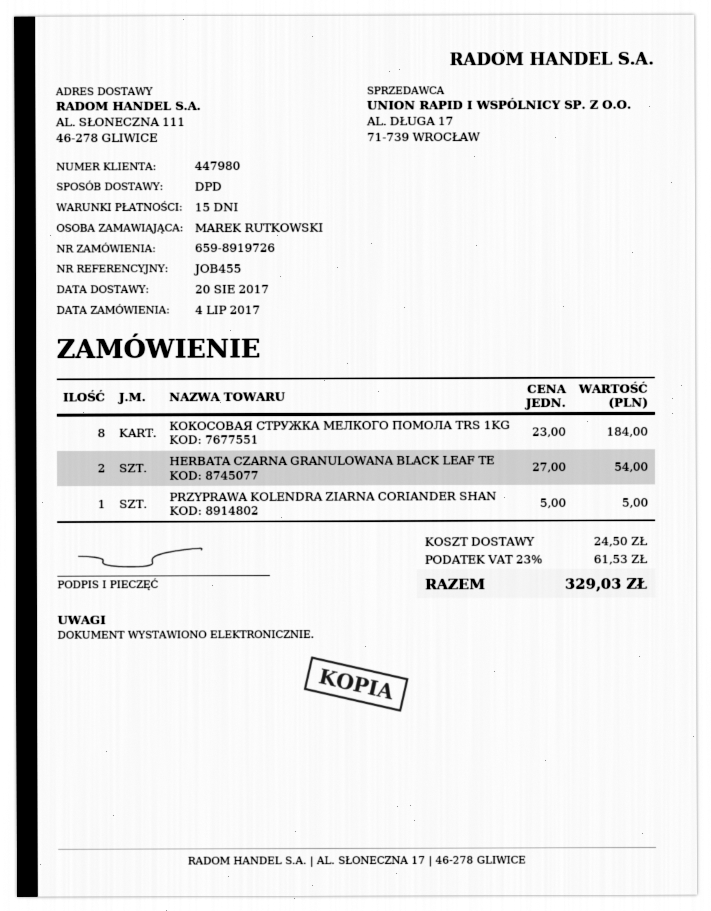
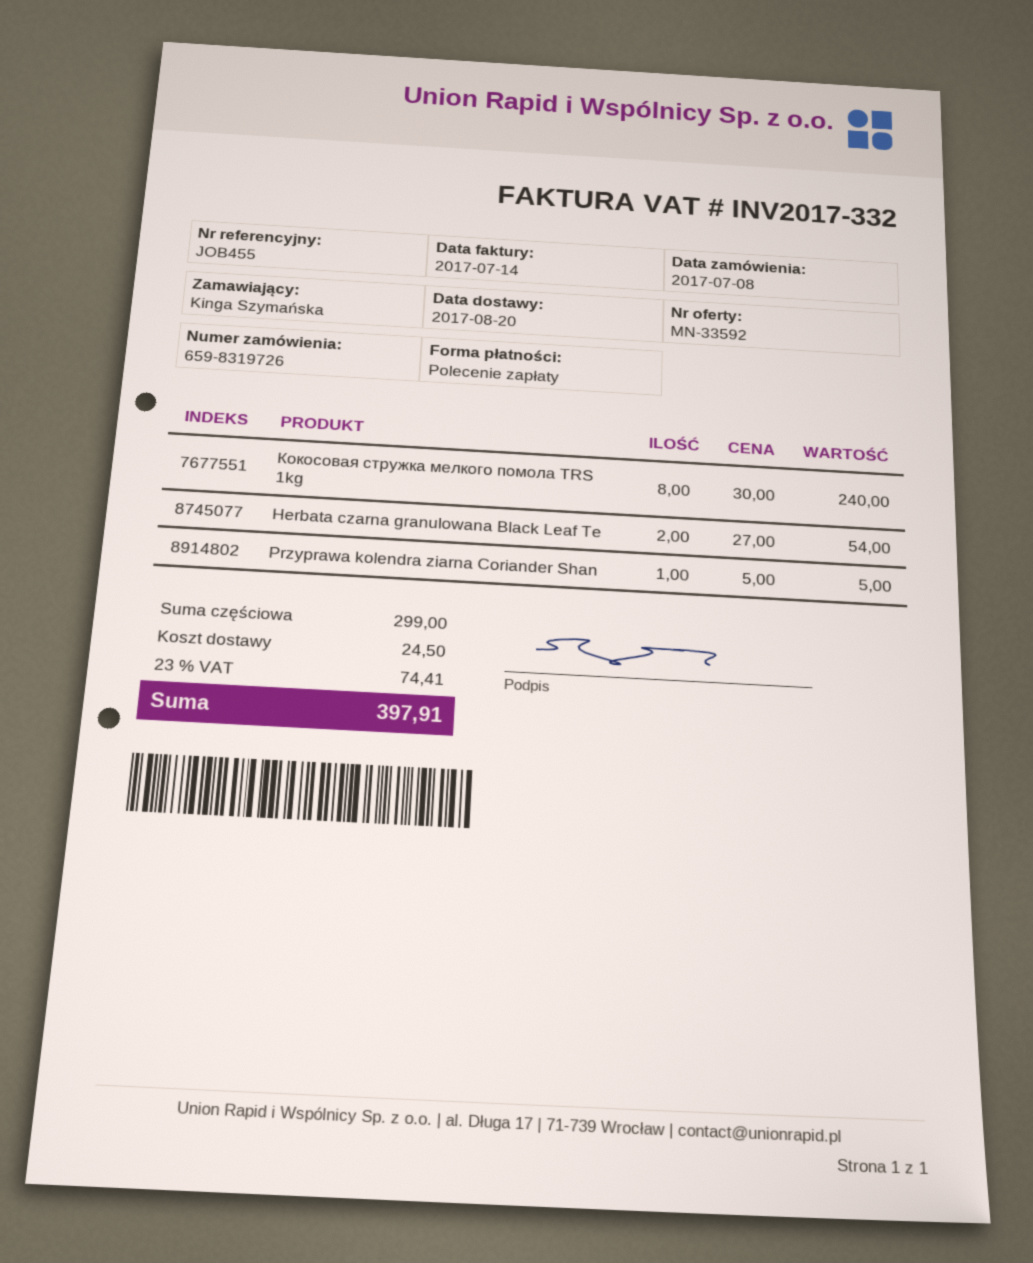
order number: 659-8919726 -> 659-8319726
order date: 2017-07-04 -> 2017-07-08
ordered by: MAREK RUTKOWSKI -> Kinga Szymańska
КОКОСОВАЯ СТРУЖКА МЕЛКОГО ПОМОЛА TRS 1KG: 8 x 23.00 = 184.00 -> 8 x 30.00 = 240.00
tax: 23% = 61.53 -> 23% = 74.41
total: 329.03 -> 397.91

